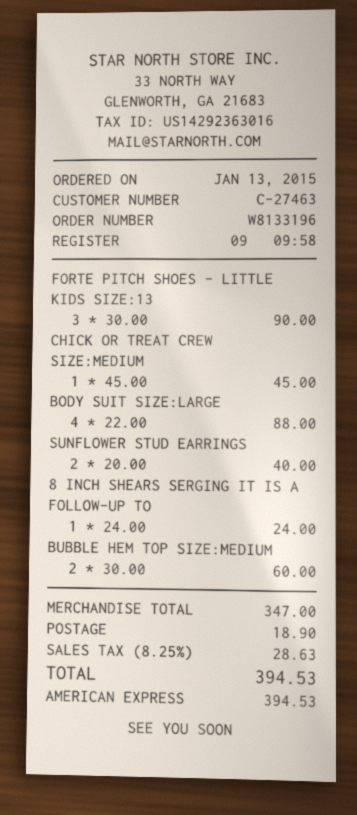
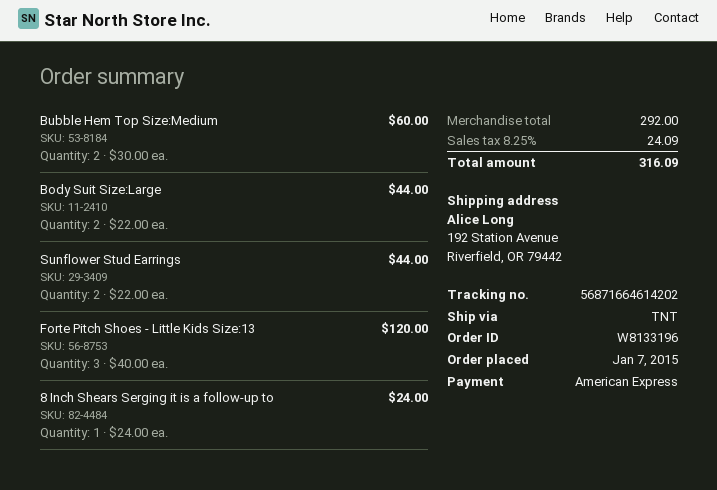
order date: 2015-01-13 -> 2015-01-07
FORTE PITCH SHOES - LITTLE KIDS SIZE:13: 3 x 30.00 = 90.00 -> 3 x 40.00 = 120.00
CHICK OR TREAT CREW SIZE:MEDIUM: 1 x 45.00 = 45.00 -> none
BODY SUIT SIZE:LARGE: 4 x 22.00 = 88.00 -> 2 x 22.00 = 44.00
SUNFLOWER STUD EARRINGS: 2 x 20.00 = 40.00 -> 2 x 22.00 = 44.00
subtotal: 347.00 -> 292.00
shipping: 18.90 -> none
tax: 8.25% = 28.63 -> 8.25% = 24.09
total: 394.53 -> 316.09

